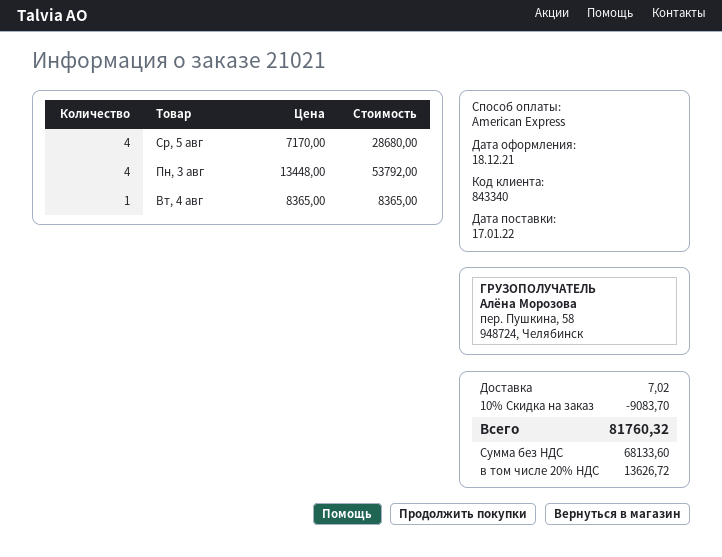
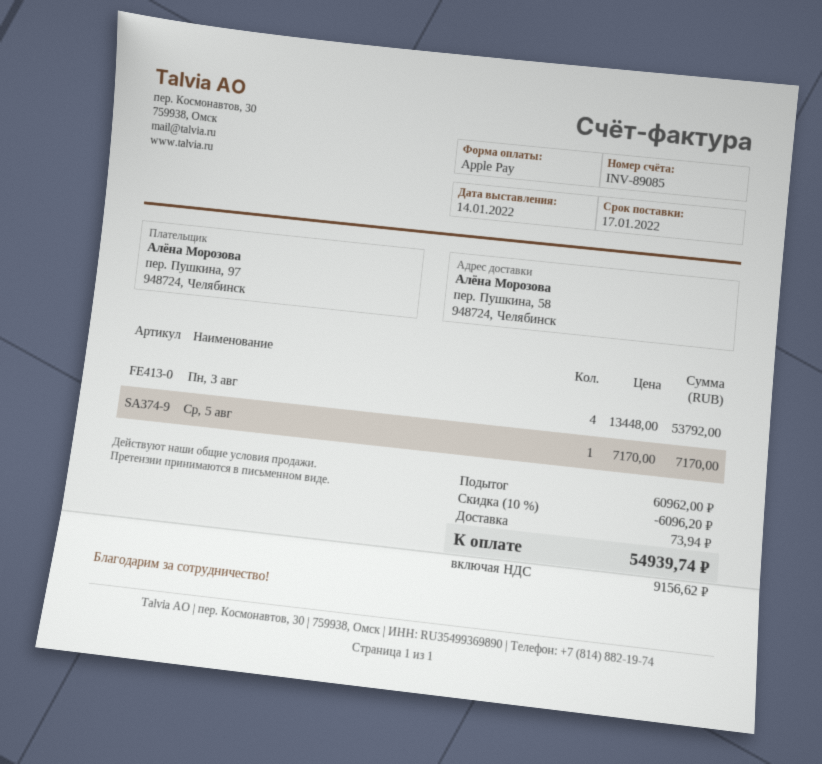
payment method: American Express -> Apple Pay
Ср, 5 авг: 4 x 7170.00 = 28680.00 -> 1 x 7170.00 = 7170.00
Вт, 4 авг: 1 x 8365.00 = 8365.00 -> none
discount: 10% = 9083.70 -> 10% = 6096.20
shipping: 7.02 -> 73.94
tax: 13626.72 -> 9156.62
total: 81760.32 -> 54939.74

